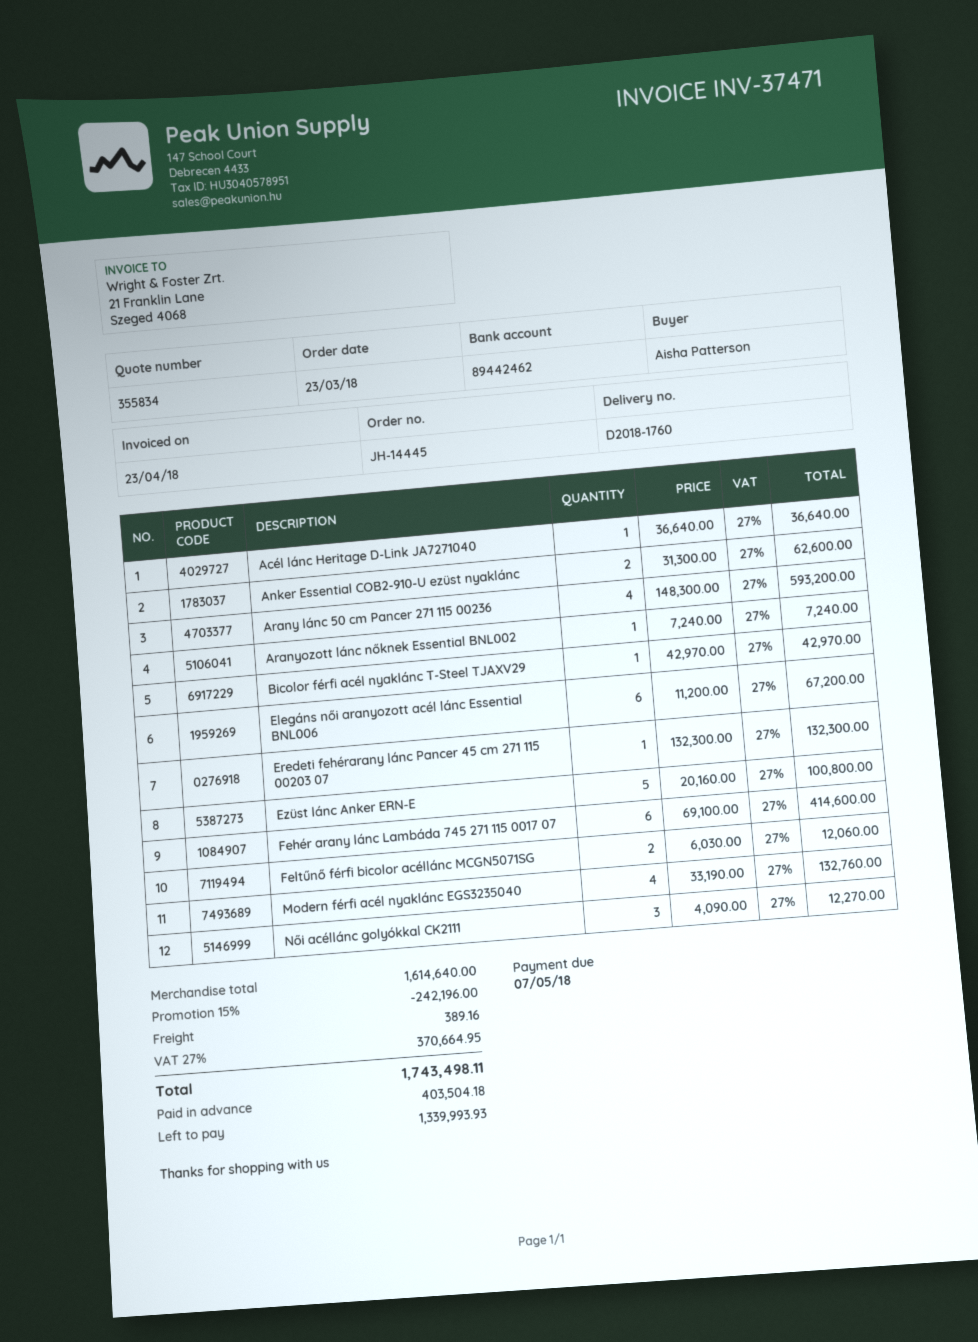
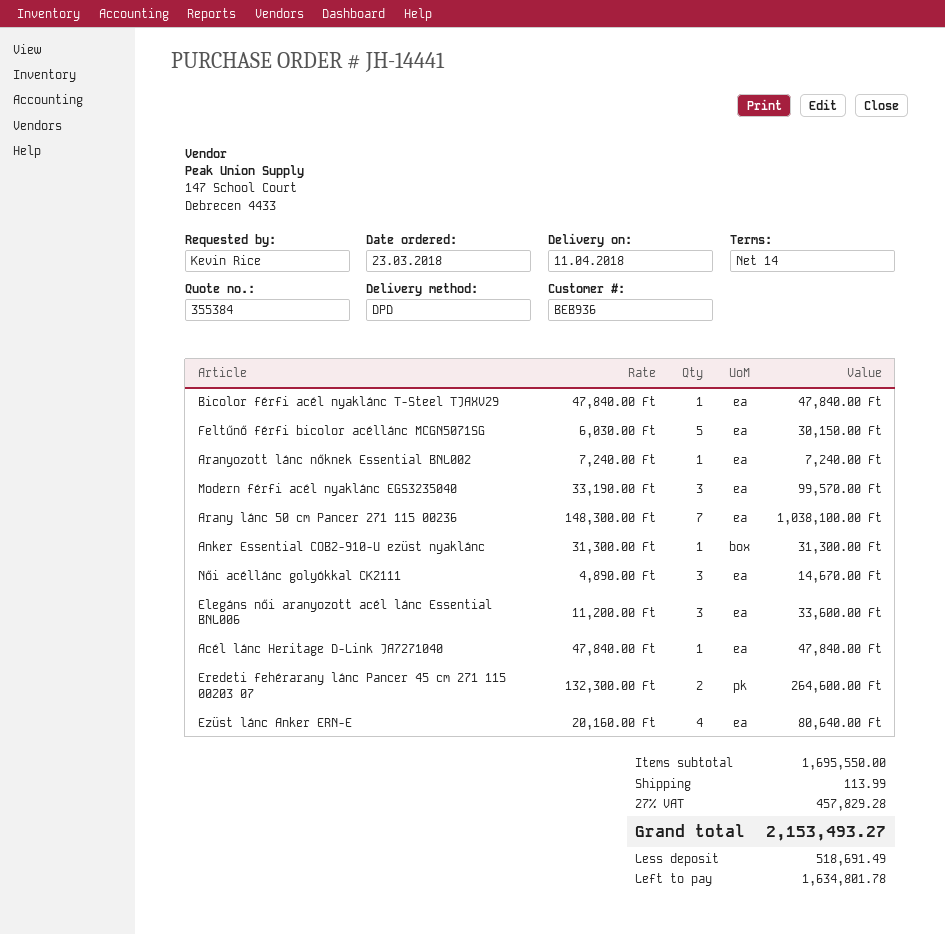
quote number: 355834 -> 355384
order number: JH-14445 -> JH-14441
ordered by: Aisha Patterson -> Kevin Rice
Acél lánc Heritage D-Link JA7271040: 1 x 36640.00 = 36640.00 -> 1 x 47840.00 = 47840.00
Anker Essential COB2-910-U ezüst nyaklánc: 2 x 31300.00 = 62600.00 -> 1 x 31300.00 = 31300.00
Arany lánc 50 cm Pancer 271 115 00236: 4 x 148300.00 = 593200.00 -> 7 x 148300.00 = 1038100.00
Bicolor férfi acél nyaklánc T-Steel TJAXV29: 1 x 42970.00 = 42970.00 -> 1 x 47840.00 = 47840.00
Elegáns női aranyozott acél lánc Essential BNL006: 6 x 11200.00 = 67200.00 -> 3 x 11200.00 = 33600.00
Eredeti fehérarany lánc Pancer 45 cm 271 115 00203 07: 1 x 132300.00 = 132300.00 -> 2 x 132300.00 = 264600.00
Ezüst lánc Anker ERN-E: 5 x 20160.00 = 100800.00 -> 4 x 20160.00 = 80640.00
Fehér arany lánc Lambáda 745 271 115 0017 07: 6 x 69100.00 = 414600.00 -> none
Feltűnő férfi bicolor acéllánc MCGN5071SG: 2 x 6030.00 = 12060.00 -> 5 x 6030.00 = 30150.00
Modern férfi acél nyaklánc EGS3235040: 4 x 33190.00 = 132760.00 -> 3 x 33190.00 = 99570.00
Női acéllánc golyókkal CK2111: 3 x 4090.00 = 12270.00 -> 3 x 4890.00 = 14670.00
subtotal: 1614640.00 -> 1695550.00
discount: 15% = 242196.00 -> none
shipping: 389.16 -> 113.99
tax: 27% = 370664.95 -> 27% = 457829.28
total: 1743498.11 -> 2153493.27
deposit: 403504.18 -> 518691.49
balance: 1339993.93 -> 1634801.78

